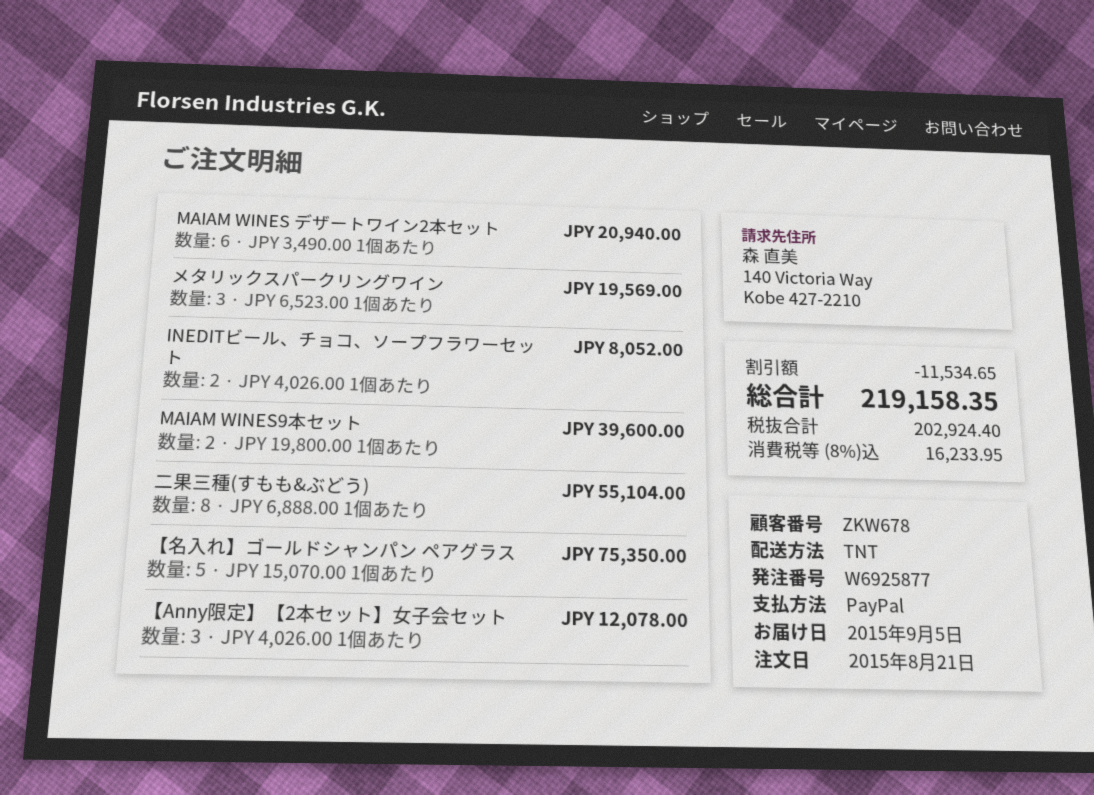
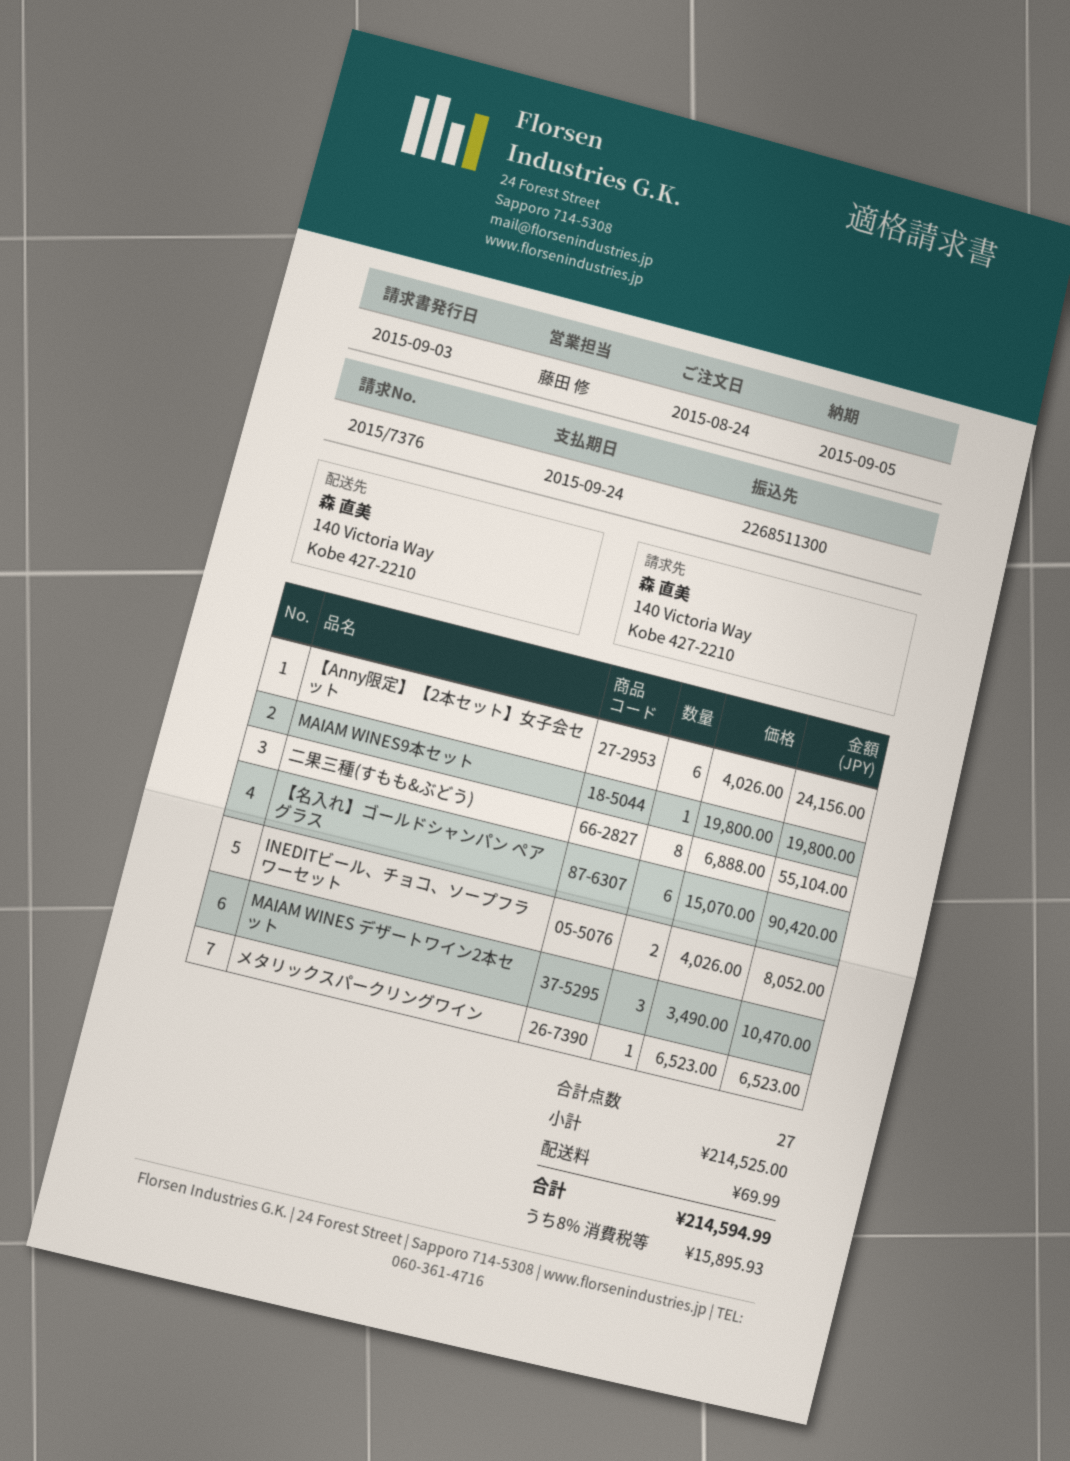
order date: 2015-08-21 -> 2015-08-24
MAIAM WINES デザートワイン2本セット: 6 x 3490.00 = 20940.00 -> 3 x 3490.00 = 10470.00
メタリックスパークリングワイン: 3 x 6523.00 = 19569.00 -> 1 x 6523.00 = 6523.00
MAIAM WINES9本セット: 2 x 19800.00 = 39600.00 -> 1 x 19800.00 = 19800.00
【名入れ】ゴールドシャンパン ペアグラス: 5 x 15070.00 = 75350.00 -> 6 x 15070.00 = 90420.00
【Anny限定】【2本セット】女子会セット: 3 x 4026.00 = 12078.00 -> 6 x 4026.00 = 24156.00
discount: 11534.65 -> none
shipping: none -> 69.99
tax: 8% = 16233.95 -> 8% = 15895.93
total: 219158.35 -> 214594.99

